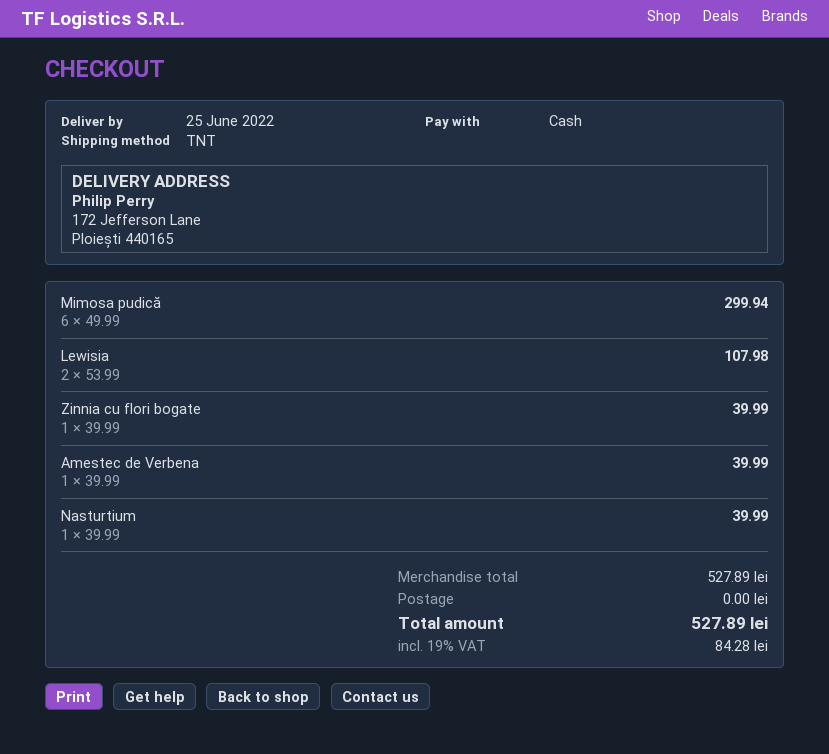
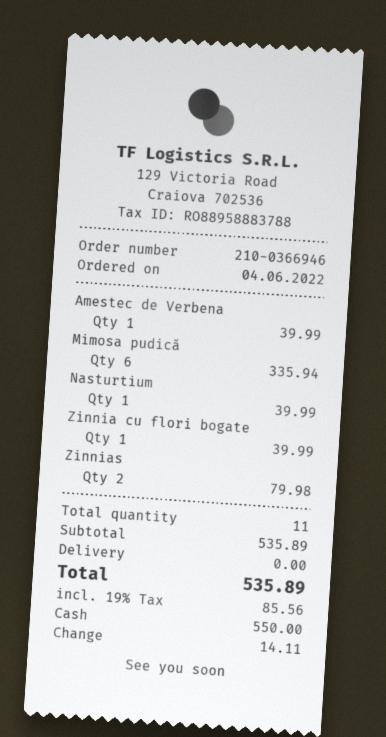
Mimosa pudică: 6 for 299.94 -> 6 for 335.94
Lewisia: 2 for 107.98 -> none
Zinnias: none -> 2 for 79.98
subtotal: 527.89 -> 535.89
tax: 19% = 84.28 -> 19% = 85.56
total: 527.89 -> 535.89

